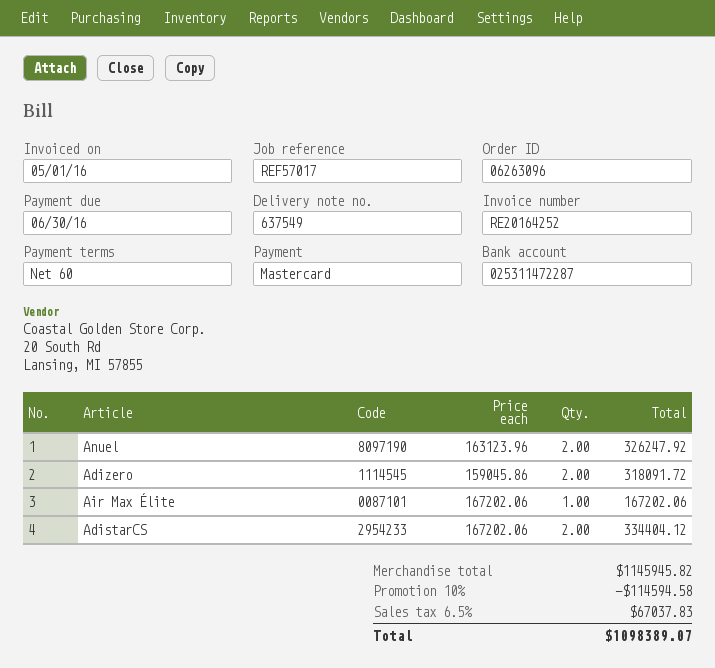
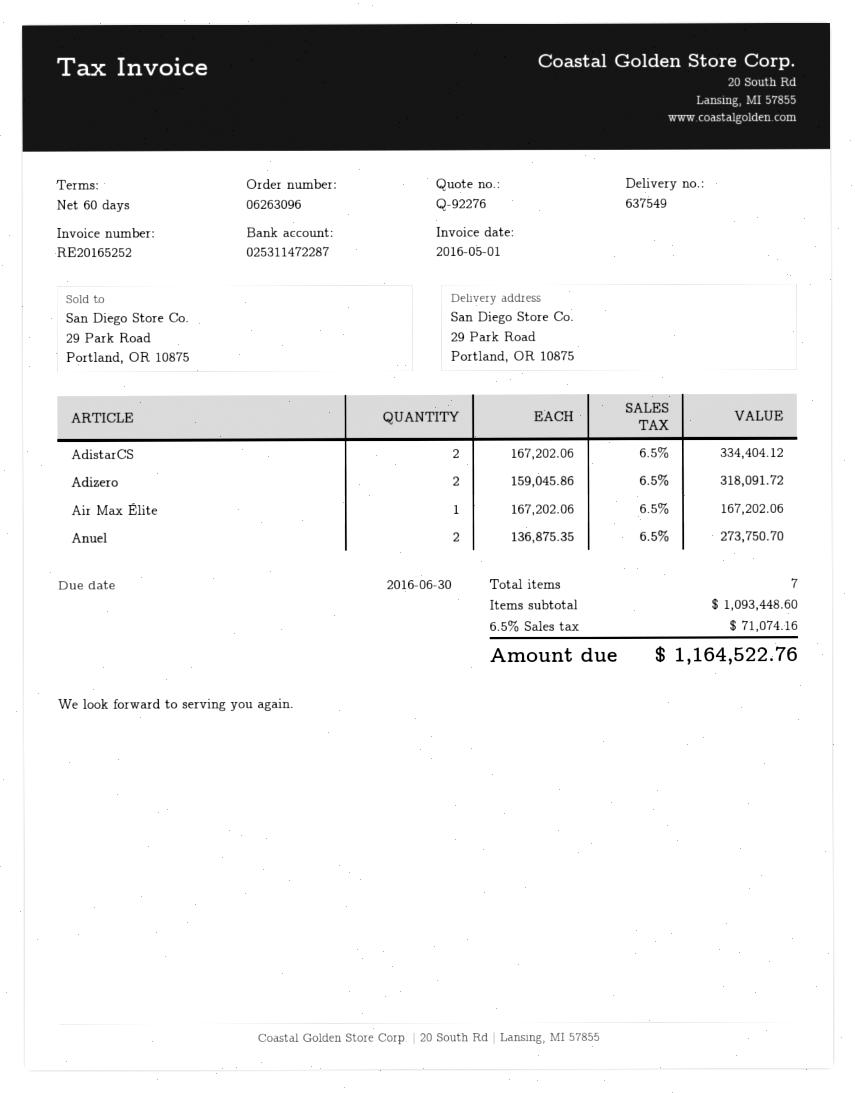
invoice number: RE20164252 -> RE20165252
Anuel: 2 x 163123.96 = 326247.92 -> 2 x 136875.35 = 273750.70
subtotal: 1145945.82 -> 1093448.60
discount: 10% = 114594.58 -> none
tax: 6.5% = 67037.83 -> 6.5% = 71074.16
total: 1098389.07 -> 1164522.76

